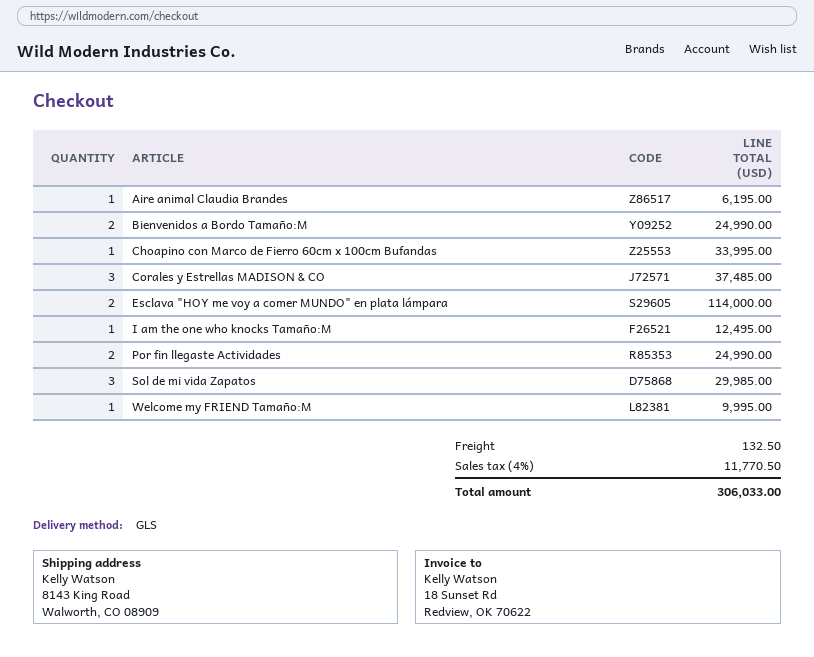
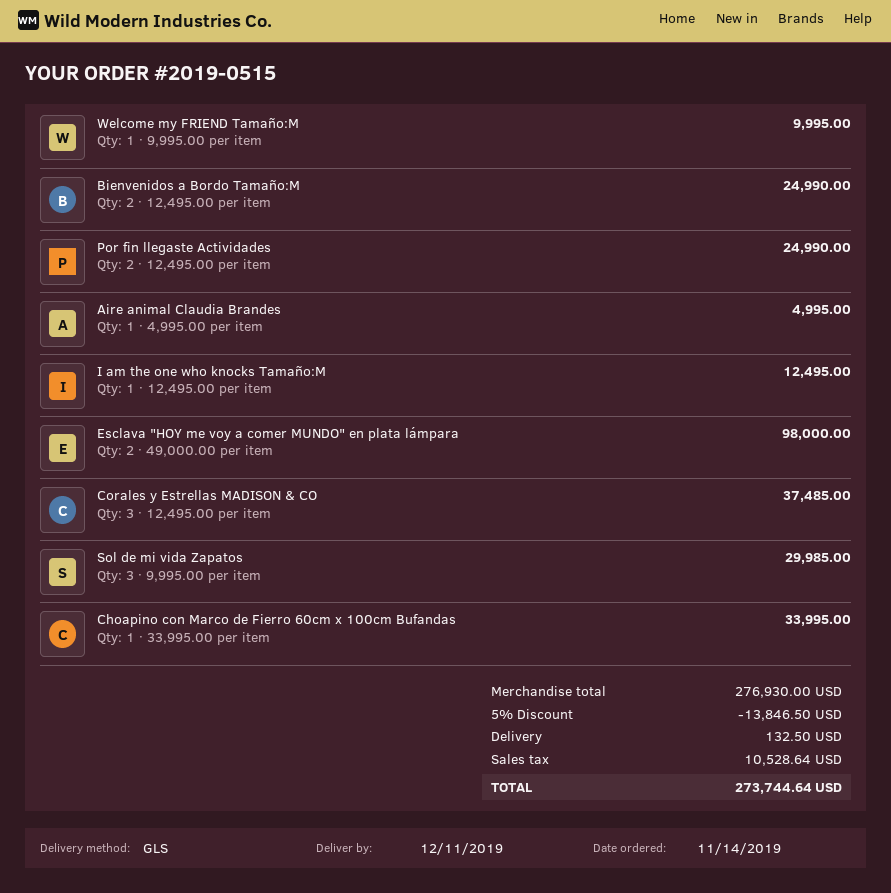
Aire animal Claudia Brandes: 1 for 6195.00 -> 1 for 4995.00
Esclava "HOY me voy a comer MUNDO" en plata lámpara: 2 for 114000.00 -> 2 for 98000.00
discount: none -> 5% = 13846.50
tax: 11770.50 -> 10528.64
total: 306033.00 -> 273744.64

